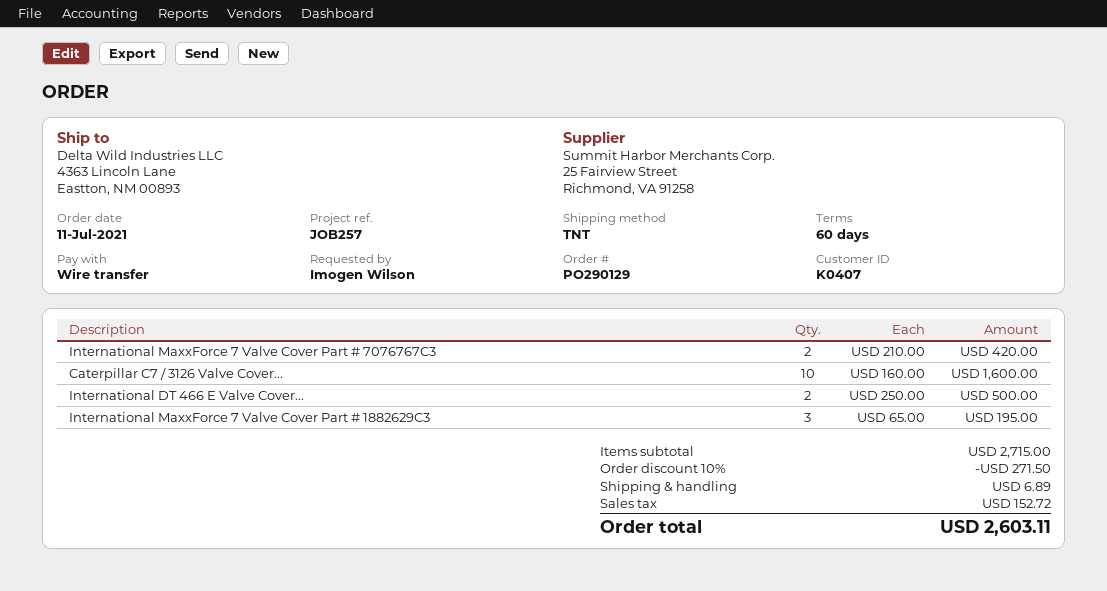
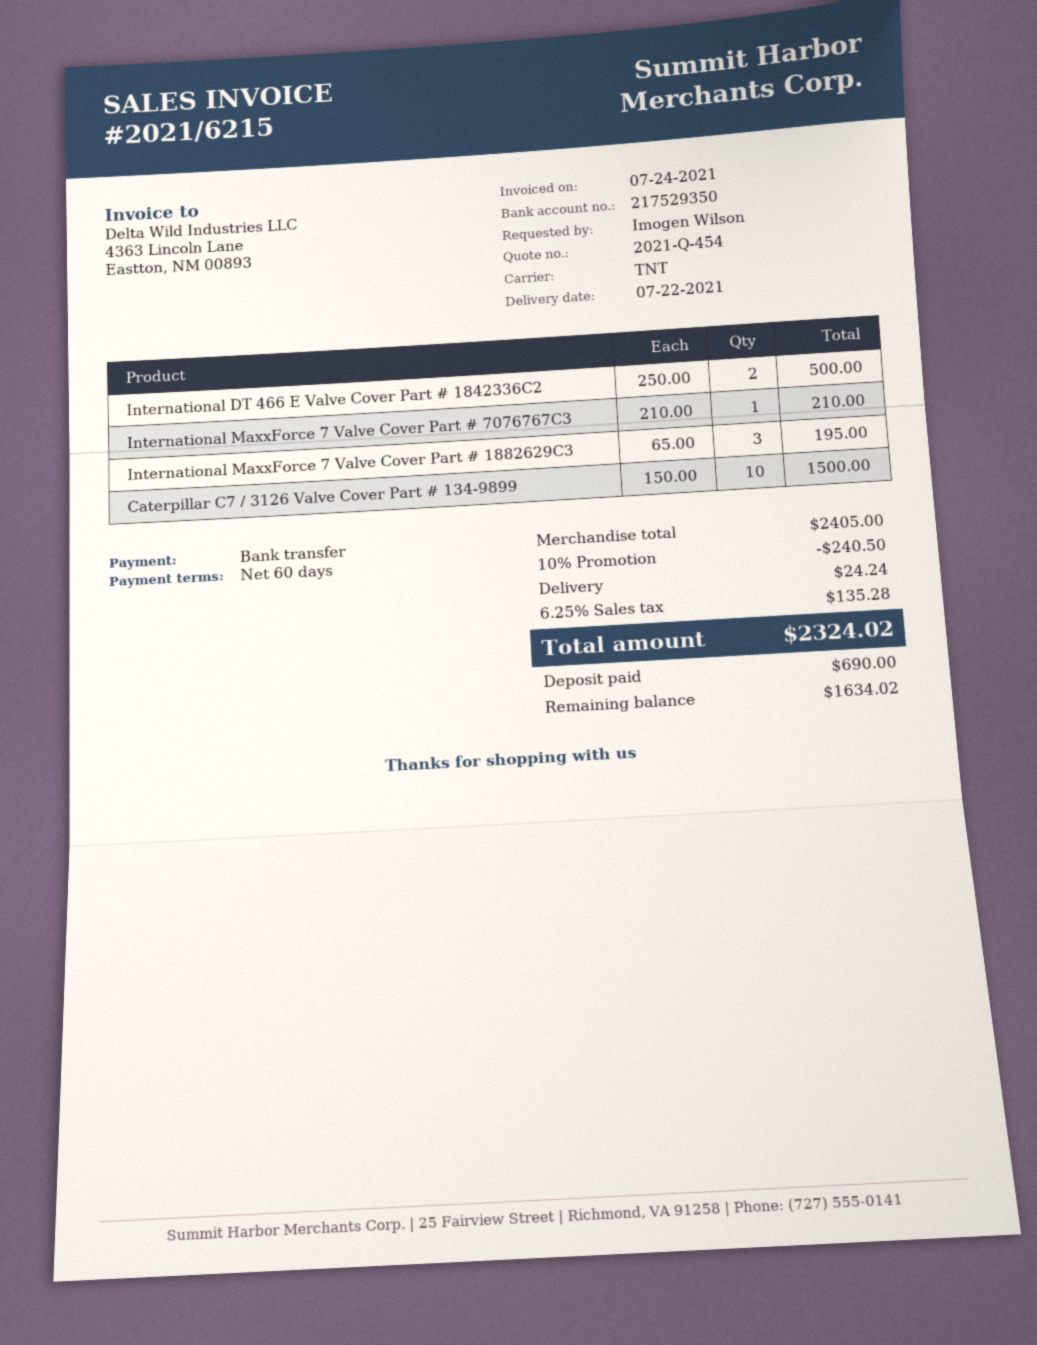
International MaxxForce 7 Valve Cover Part # 7076767C3: 2 x 210.00 = 420.00 -> 1 x 210.00 = 210.00
Caterpillar C7 / 3126 Valve Cover...: 10 x 160.00 = 1600.00 -> 10 x 150.00 = 1500.00
subtotal: 2715.00 -> 2405.00
discount: 10% = 271.50 -> 10% = 240.50
shipping: 6.89 -> 24.24
tax: 152.72 -> 135.28
total: 2603.11 -> 2324.02

